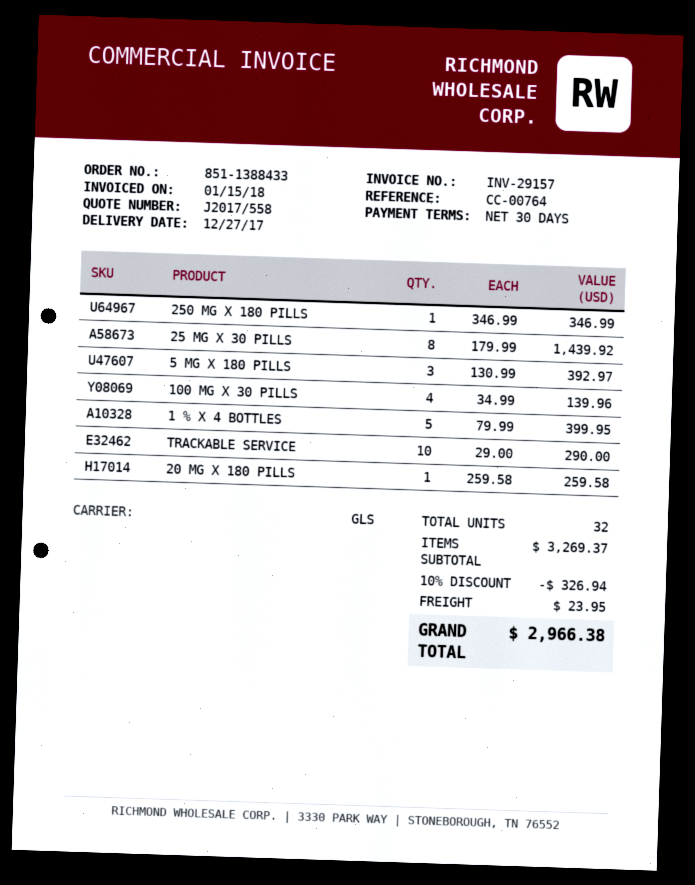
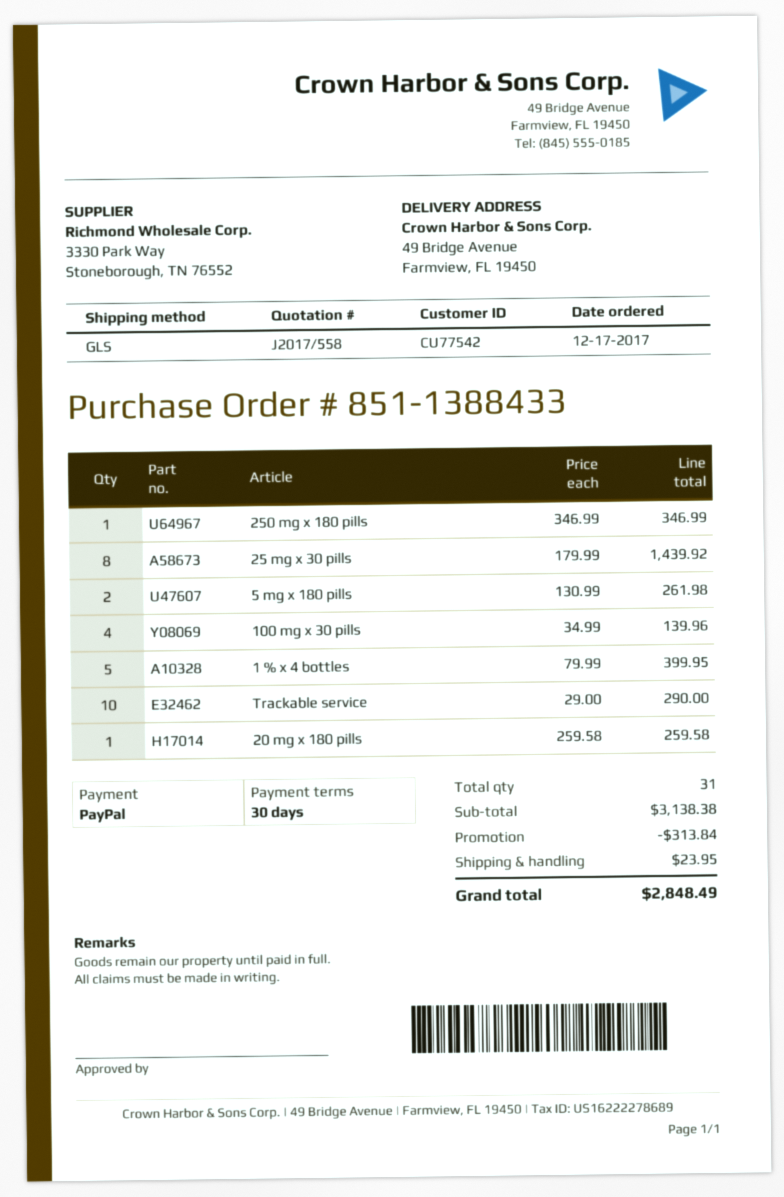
5 MG X 180 PILLS: 3 x 130.99 = 392.97 -> 2 x 130.99 = 261.98
total quantity: 32 -> 31
subtotal: 3269.37 -> 3138.38
discount: 326.94 -> 313.84
total: 2966.38 -> 2848.49

